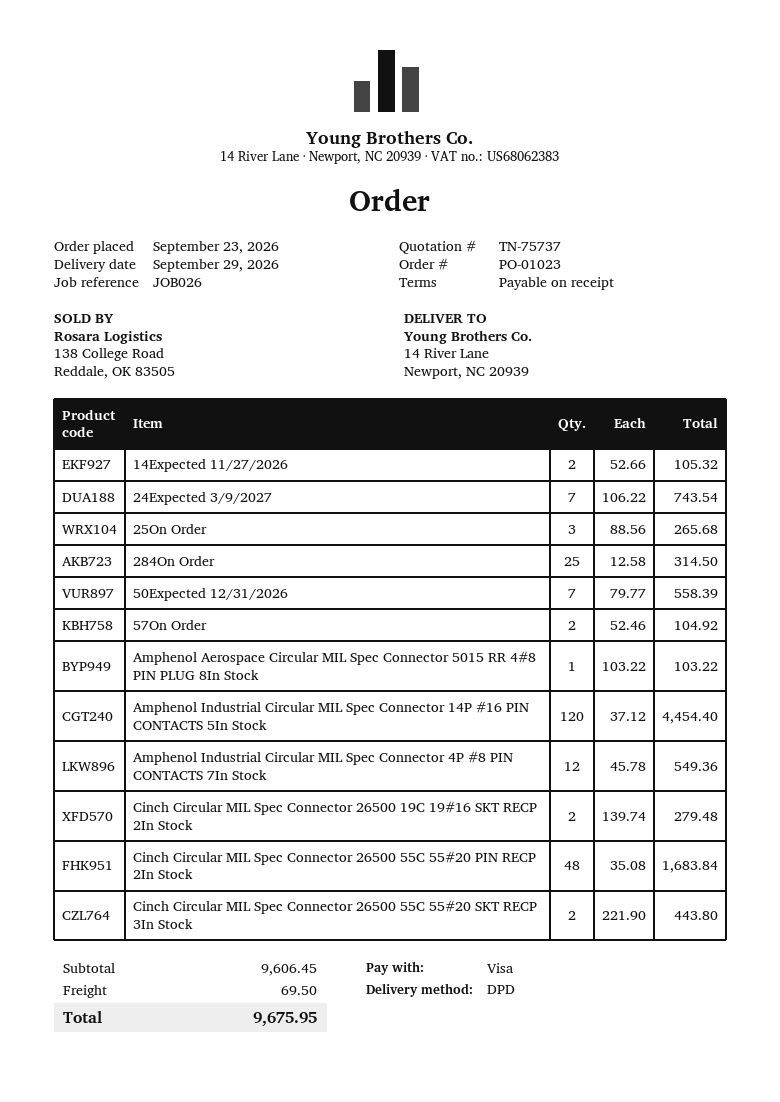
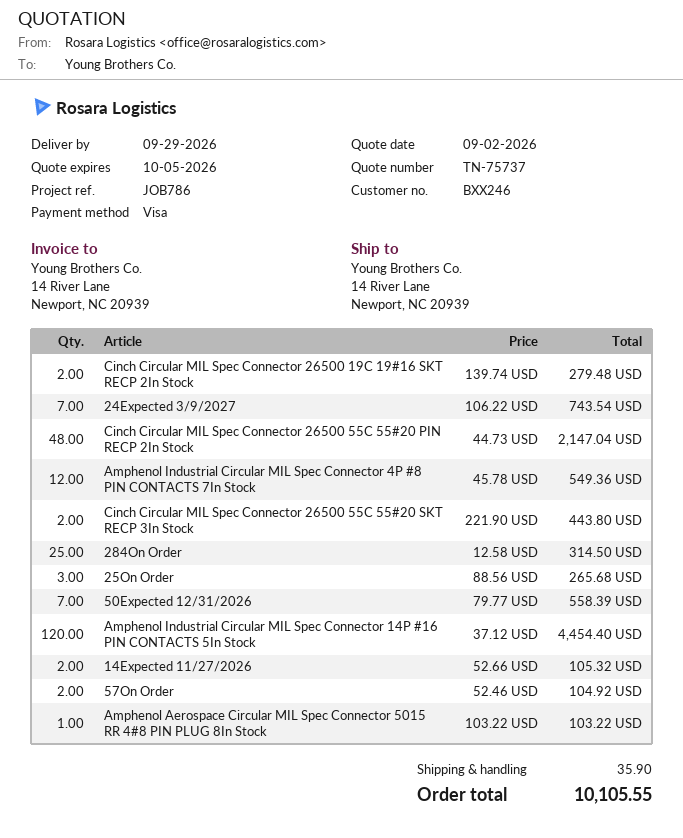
reference: JOB026 -> JOB786
Cinch Circular MIL Spec Connector 26500 55C 55#20 PIN RECP 2In Stock: 48 x 35.08 = 1683.84 -> 48 x 44.73 = 2147.04
shipping: 69.50 -> 35.90
total: 9675.95 -> 10105.55

